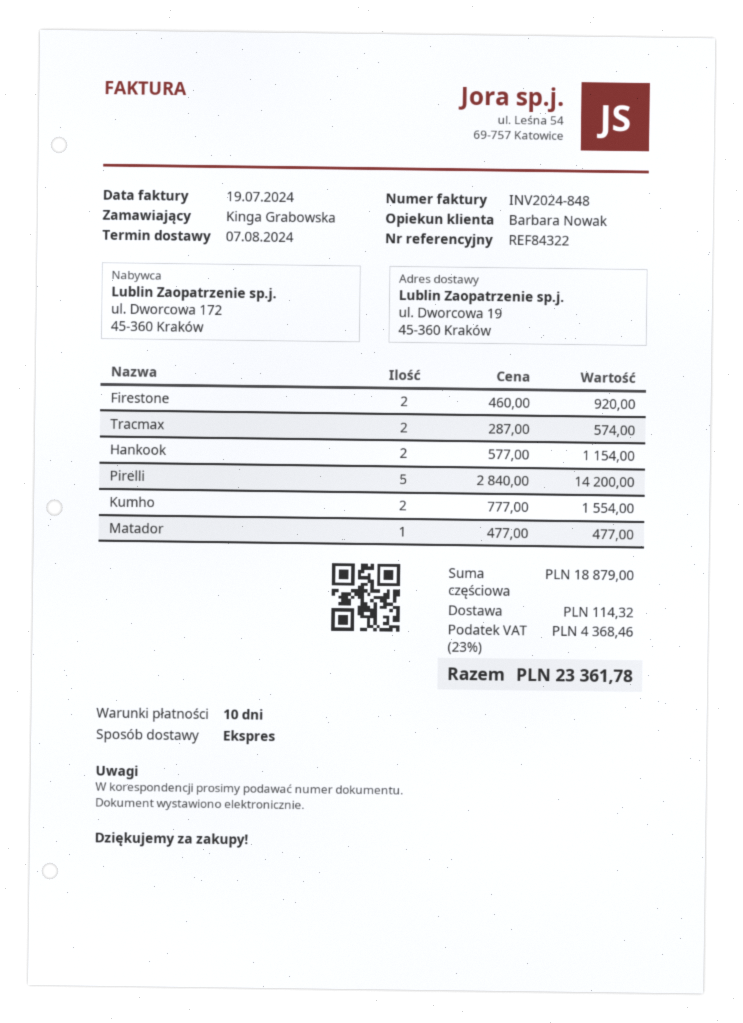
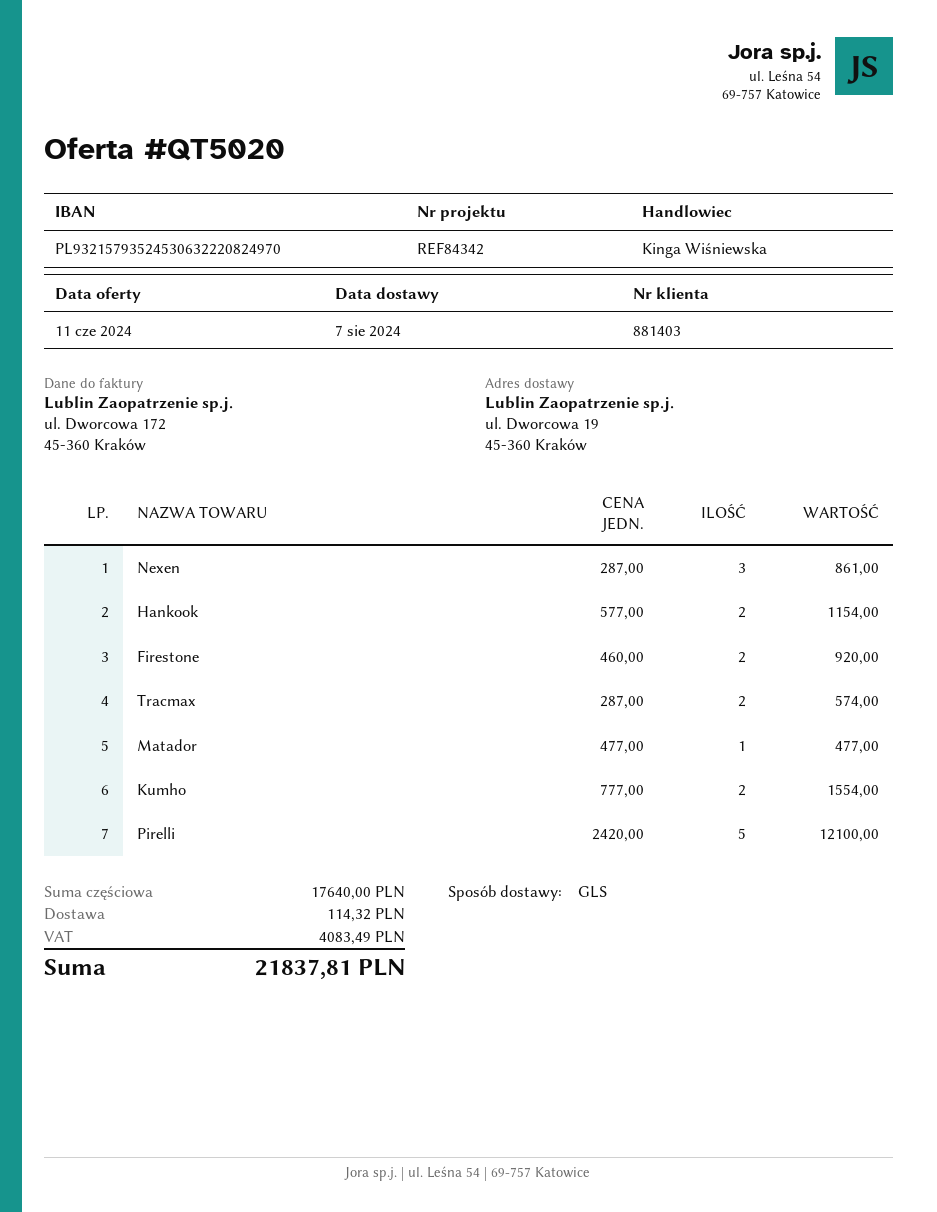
reference: REF84322 -> REF84342
sales rep: Barbara Nowak -> Kinga Wiśniewska
shipping method: express -> GLS
Pirelli: 5 x 2840.00 = 14200.00 -> 5 x 2420.00 = 12100.00
Nexen: none -> 3 x 287.00 = 861.00
subtotal: 18879.00 -> 17640.00
tax: 4368.46 -> 4083.49
total: 23361.78 -> 21837.81

